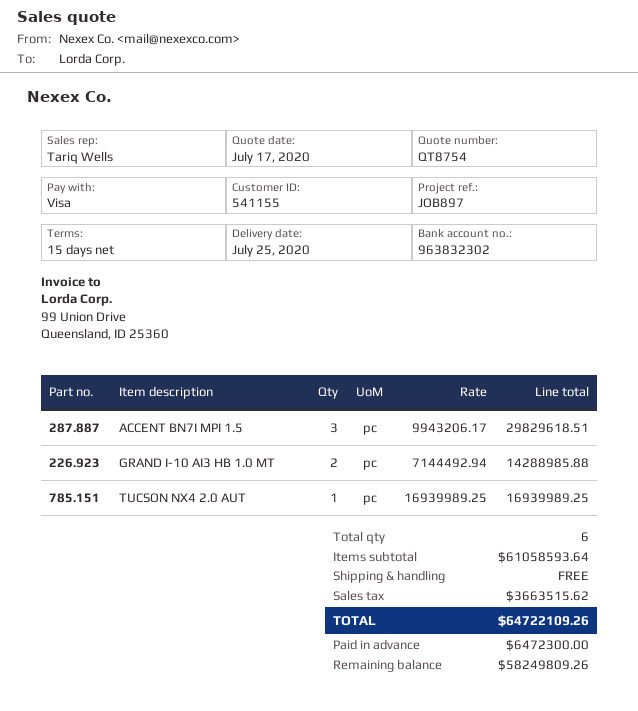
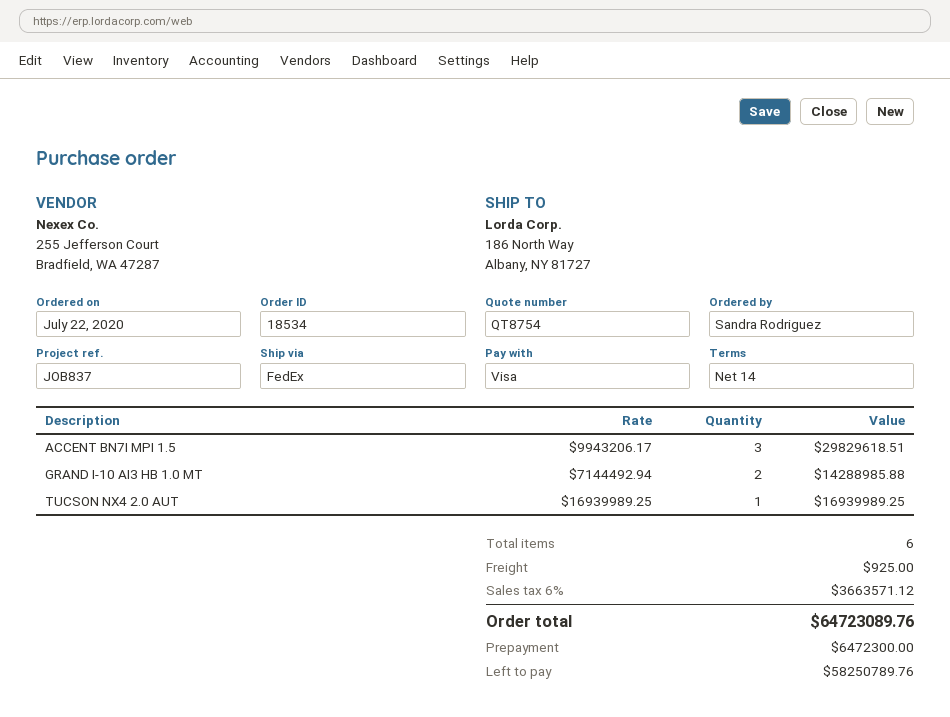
payment terms: 15 days -> 14 days
reference: JOB897 -> JOB837
shipping: 0.00 -> 925.00
tax: 3663515.62 -> 3663571.12
total: 64722109.26 -> 64723089.76
balance: 58249809.26 -> 58250789.76

